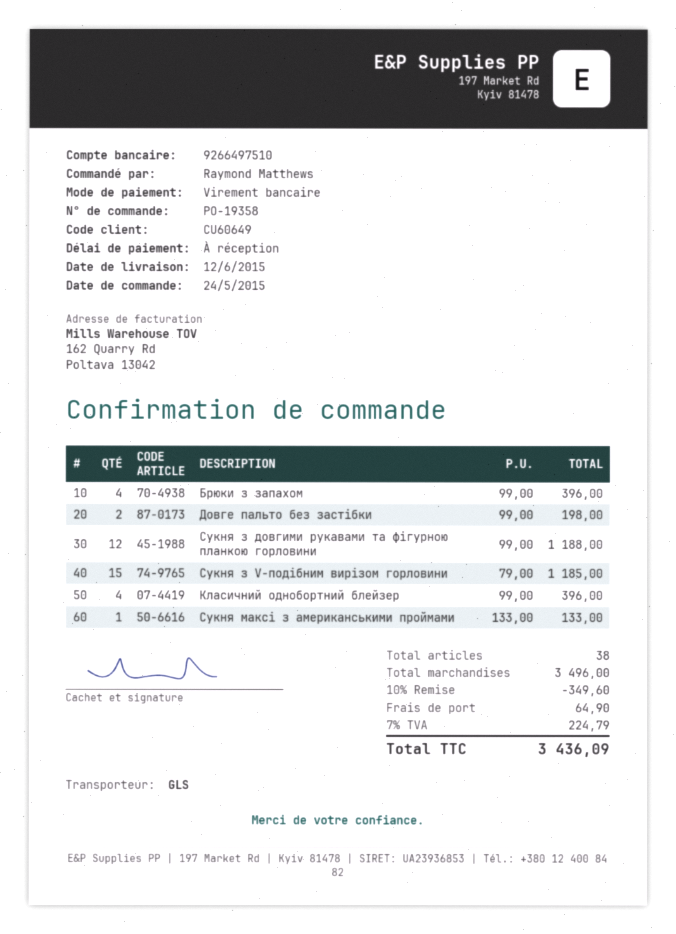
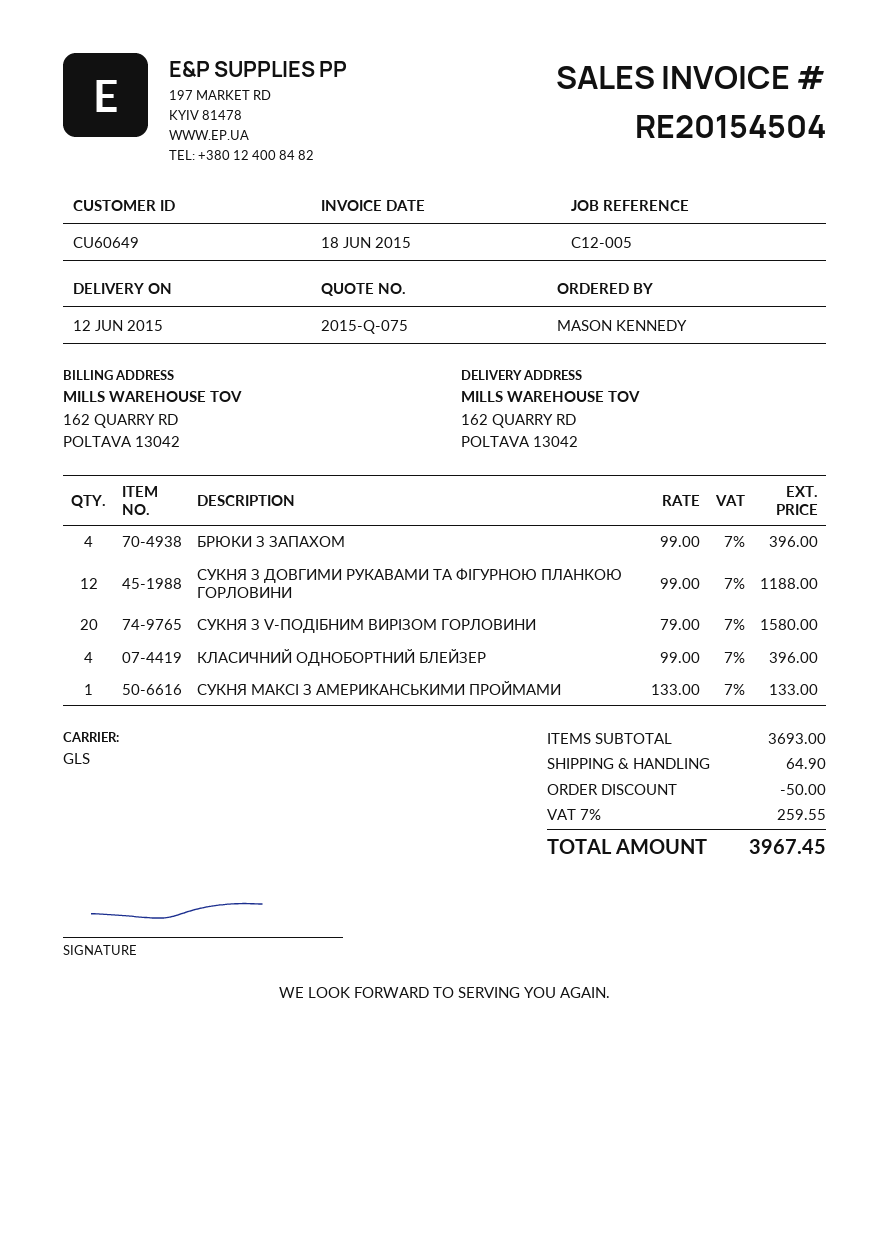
ordered by: Raymond Matthews -> MASON KENNEDY
Довге пальто без застібки: 2 x 99.00 = 198.00 -> none
Сукня з V-подібним вирізом горловини: 15 x 79.00 = 1185.00 -> 20 x 79.00 = 1580.00
subtotal: 3496.00 -> 3693.00
discount: 349.60 -> 50.00
tax: 7% = 224.79 -> 7% = 259.55
total: 3436.09 -> 3967.45

